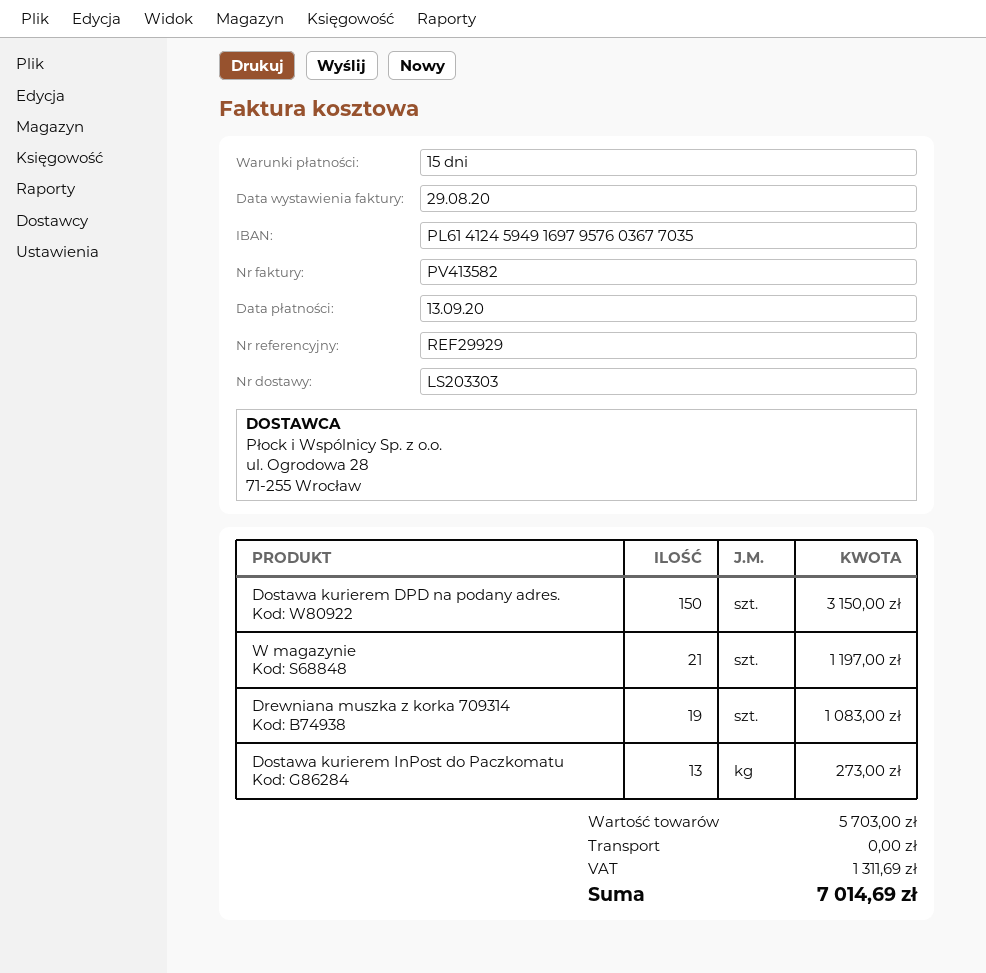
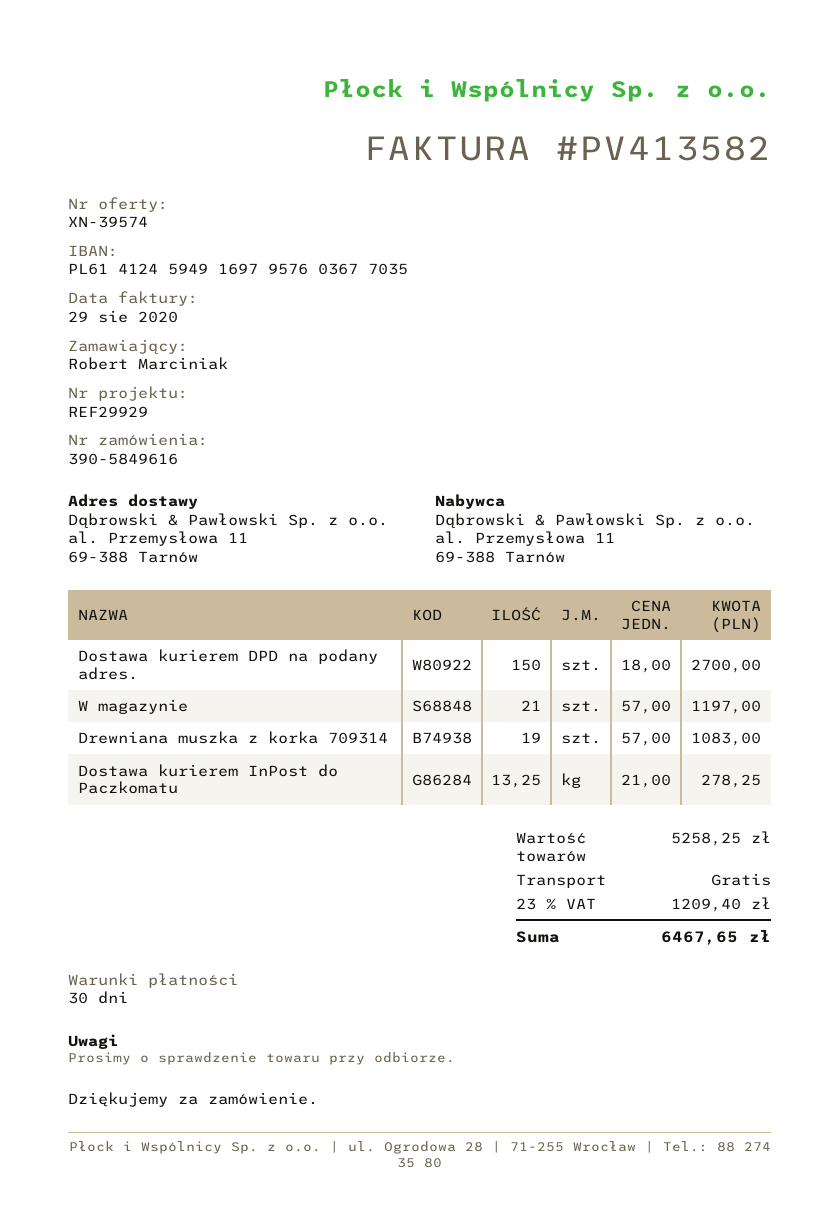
payment terms: 15 days -> 30 days
Dostawa kurierem DPD na podany adres.: 150 for 3150.00 -> 150 for 2700.00
Dostawa kurierem InPost do Paczkomatu: 13 for 273.00 -> 13.25 for 278.25
subtotal: 5703.00 -> 5258.25
tax: 1311.69 -> 1209.40
total: 7014.69 -> 6467.65

